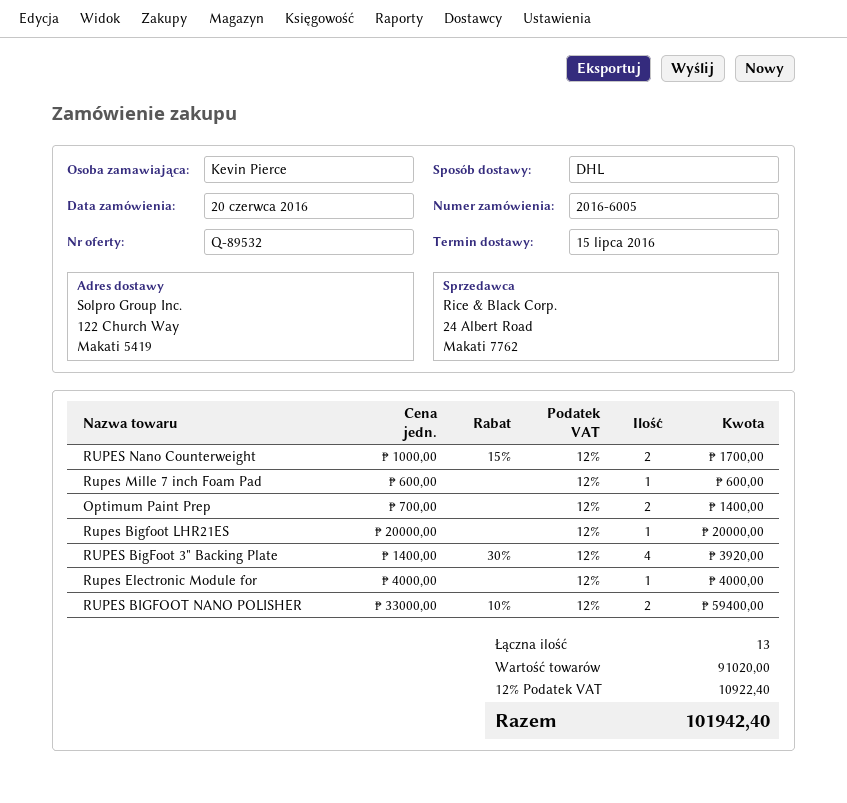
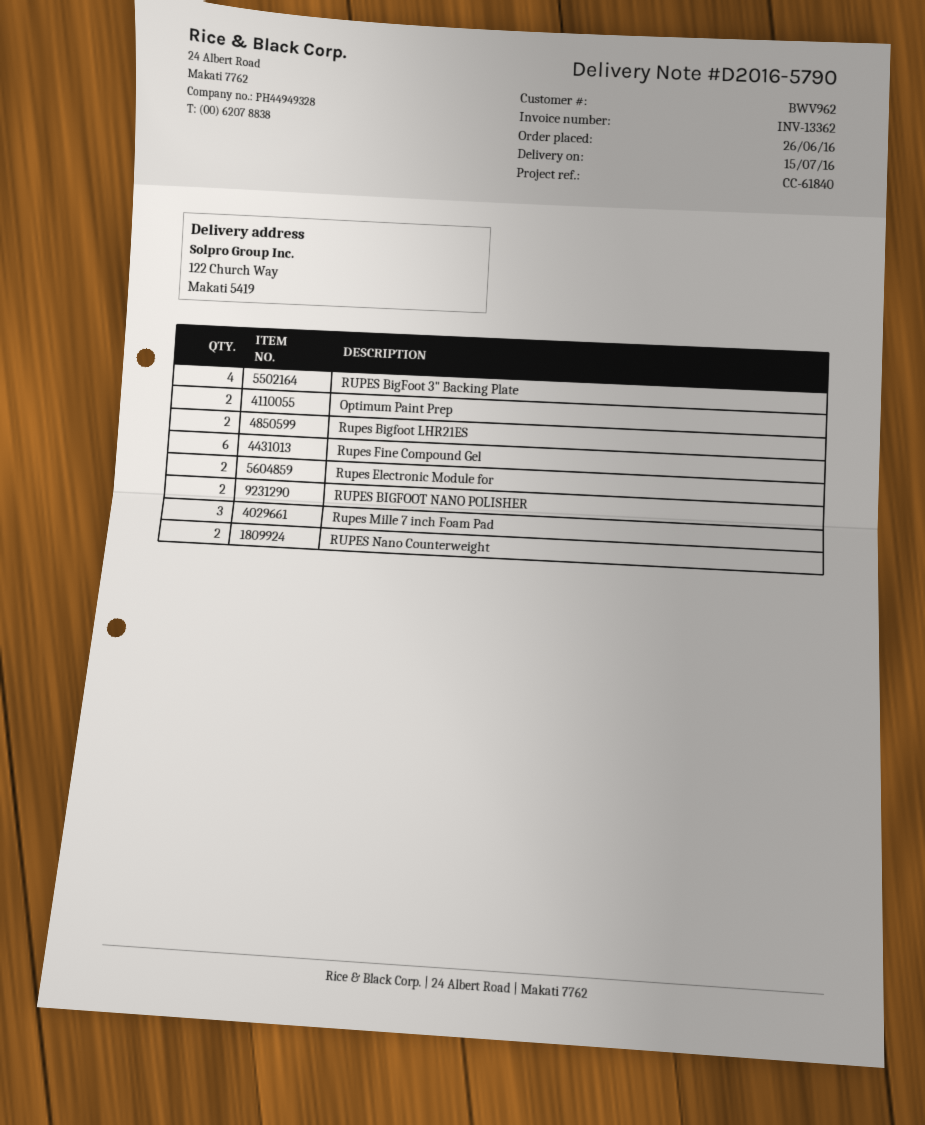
order date: 2016-06-20 -> 2016-06-26
Rupes Mille 7 inch Foam Pad: 1 -> 3
Rupes Bigfoot LHR21ES: 1 -> 2
Rupes Electronic Module for: 1 -> 2
Rupes Fine Compound Gel: none -> 6

